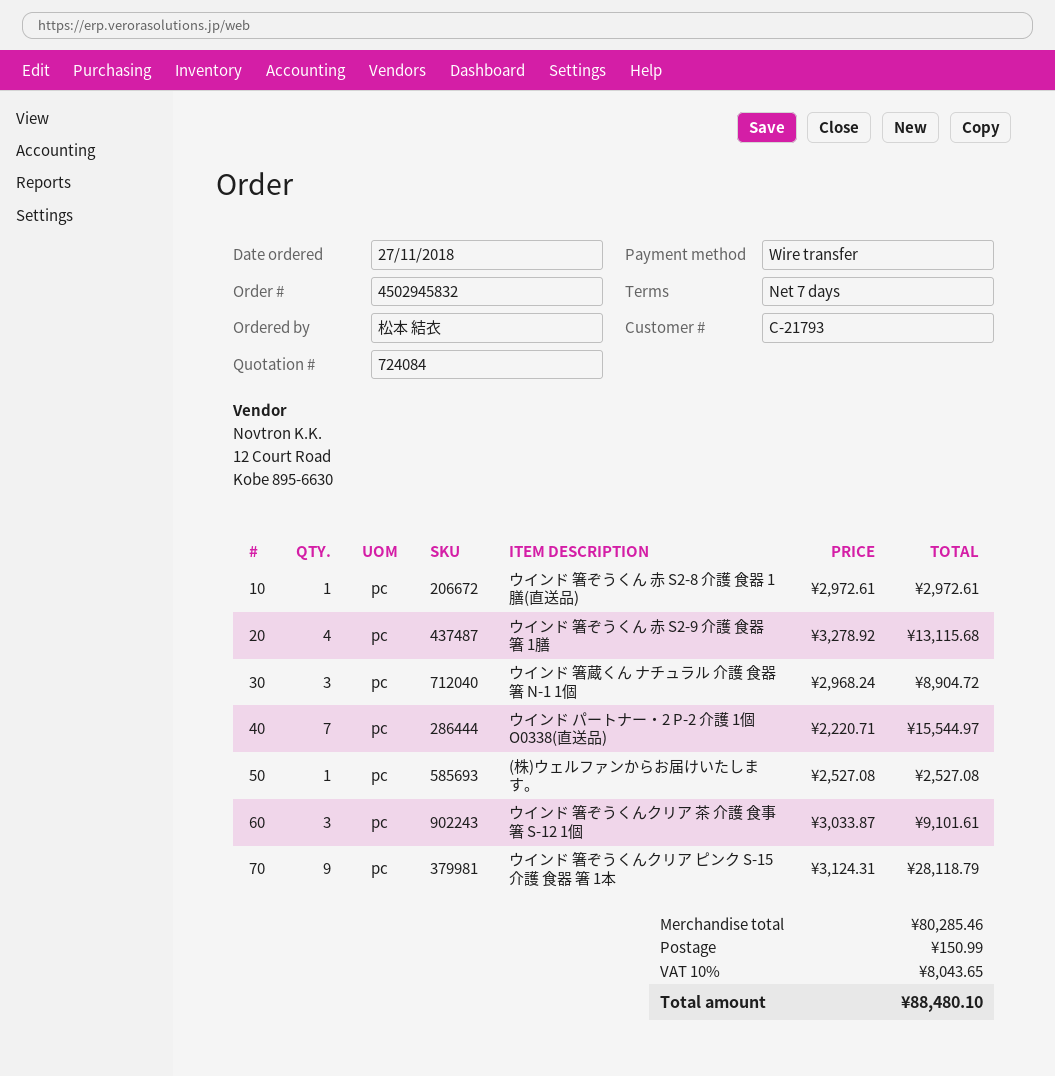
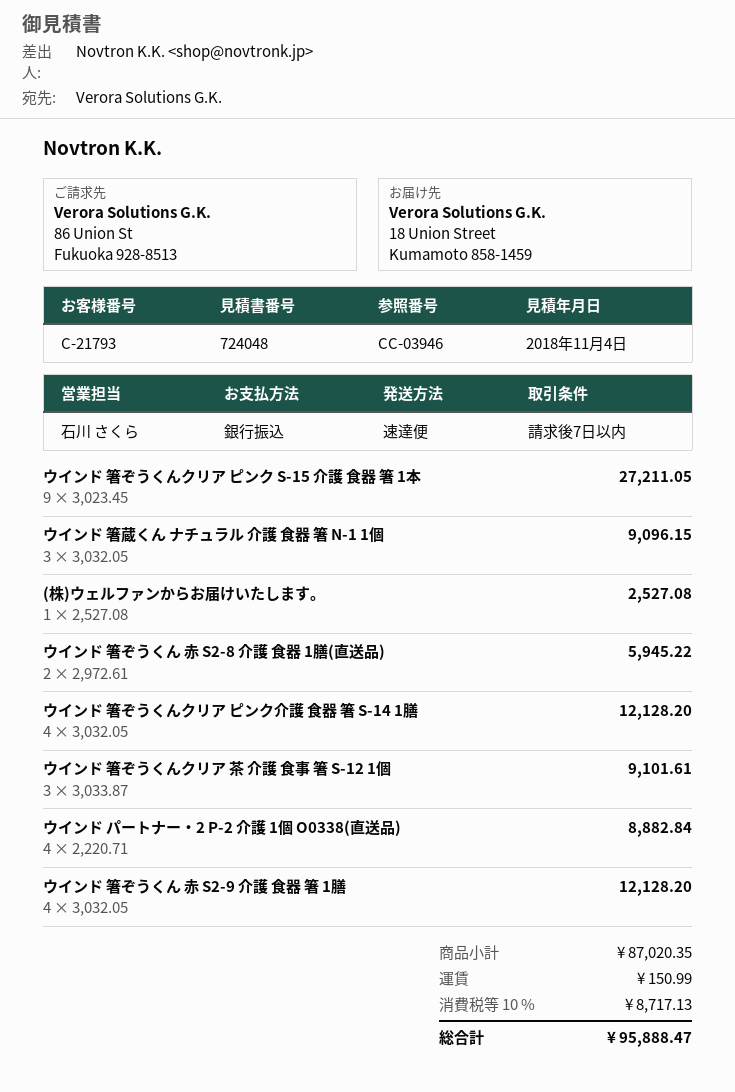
quote number: 724084 -> 724048
ウインド 箸ぞうくん 赤 S2-8 介護 食器 1膳(直送品): 1 x 2972.61 = 2972.61 -> 2 x 2972.61 = 5945.22
ウインド 箸ぞうくん 赤 S2-9 介護 食器 箸 1膳: 4 x 3278.92 = 13115.68 -> 4 x 3032.05 = 12128.20
ウインド 箸蔵くん ナチュラル 介護 食器 箸 N-1 1個: 3 x 2968.24 = 8904.72 -> 3 x 3032.05 = 9096.15
ウインド パートナー・2 P-2 介護 1個 O0338(直送品): 7 x 2220.71 = 15544.97 -> 4 x 2220.71 = 8882.84
ウインド 箸ぞうくんクリア ピンク S-15 介護 食器 箸 1本: 9 x 3124.31 = 28118.79 -> 9 x 3023.45 = 27211.05
ウインド 箸ぞうくんクリア ピンク介護 食器 箸 S-14 1膳: none -> 4 x 3032.05 = 12128.20
subtotal: 80285.46 -> 87020.35
tax: 10% = 8043.65 -> 10% = 8717.13
total: 88480.10 -> 95888.47

